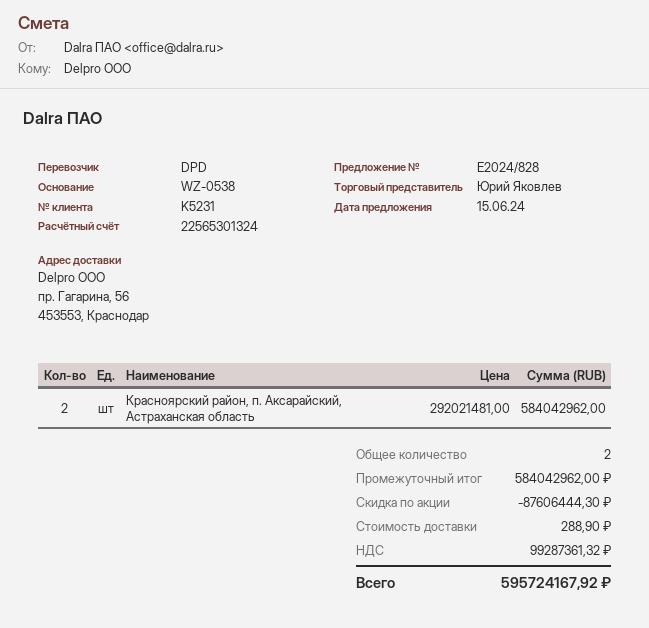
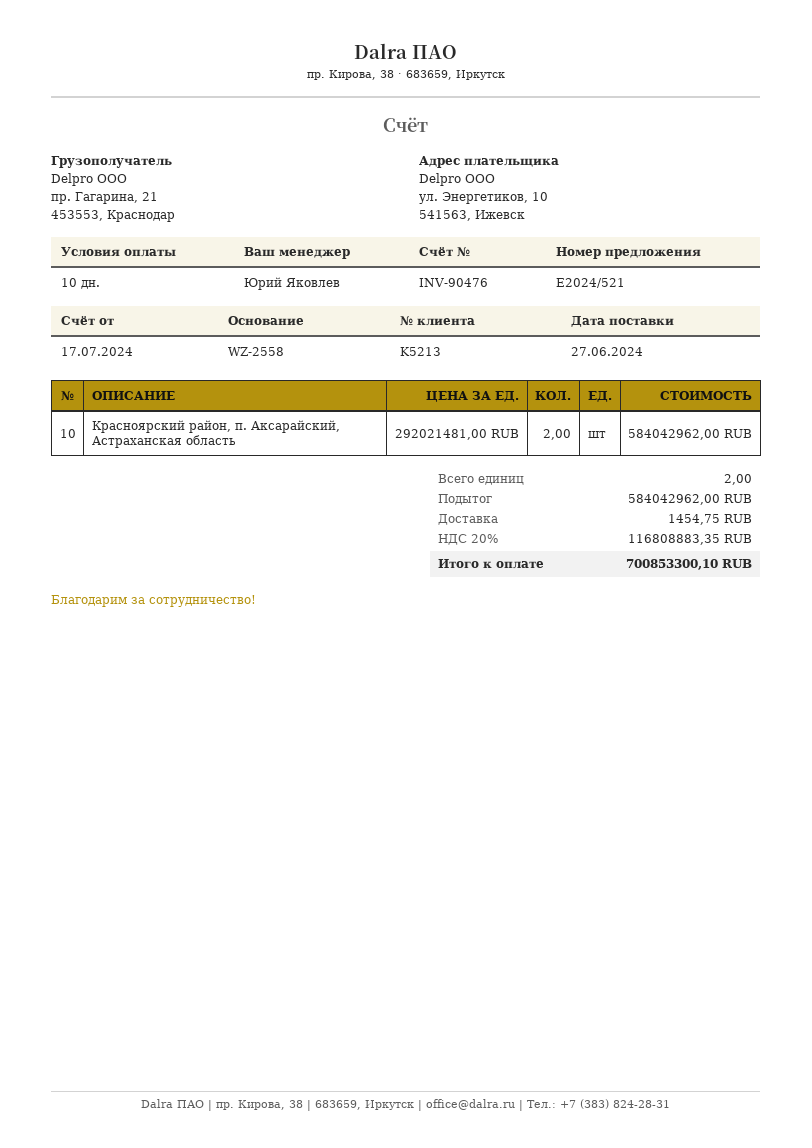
quote number: E2024/828 -> E2024/521
customer number: K5231 -> K5213
reference: WZ-0538 -> WZ-2558
ship to: пр. Гагарина, 56, 453553, Краснодар -> пр. Гагарина, 21, 453553, Краснодар
discount: 87606444.30 -> none
shipping: 288.90 -> 1454.75
tax: 99287361.32 -> 116808883.35
total: 595724167.92 -> 700853300.10

